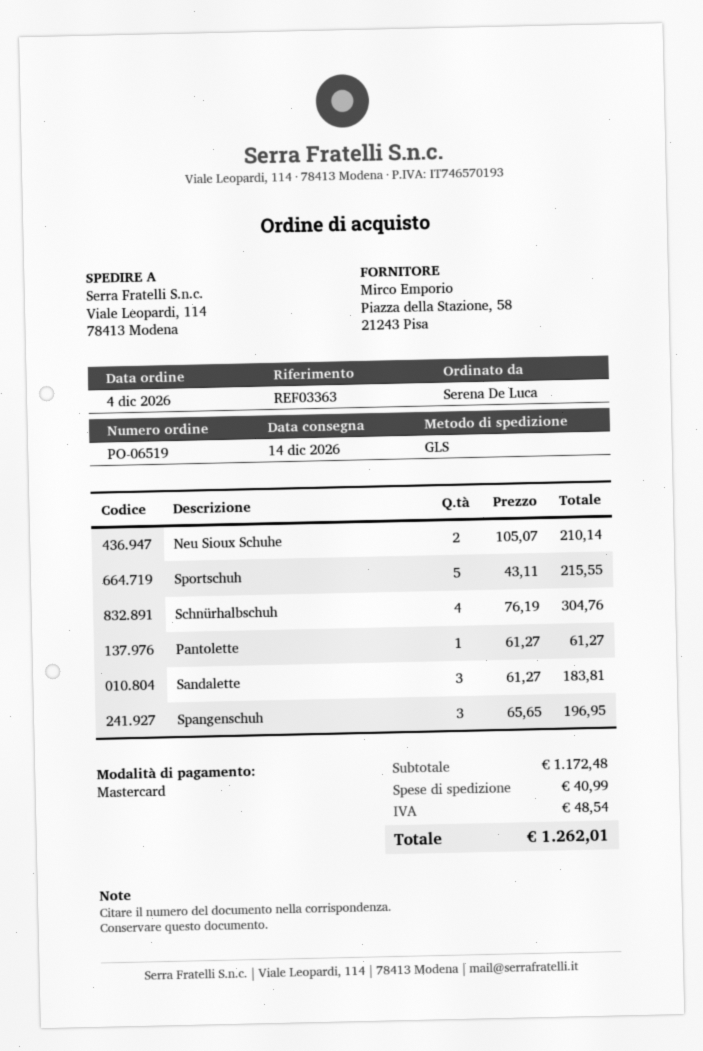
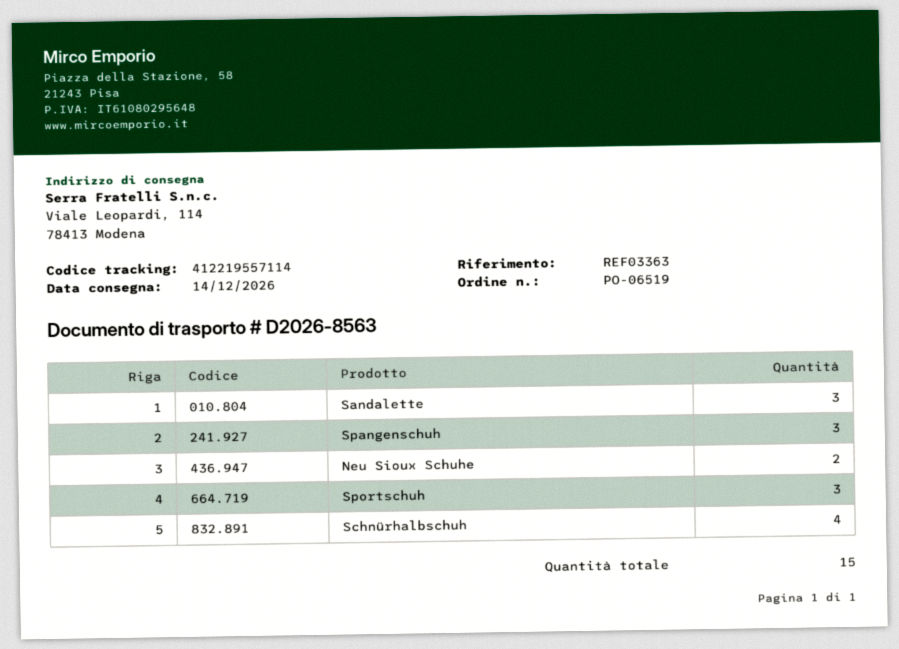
Sportschuh: 5 -> 3
Pantolette: 1 -> none

